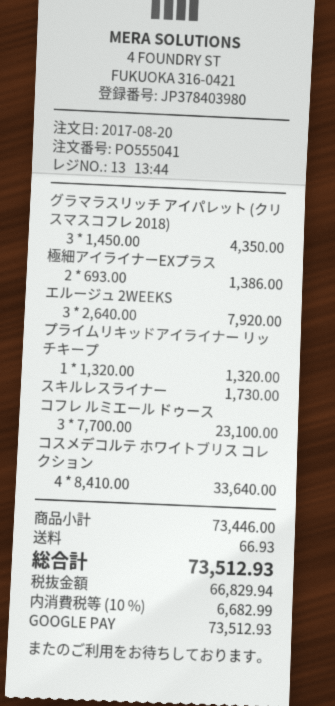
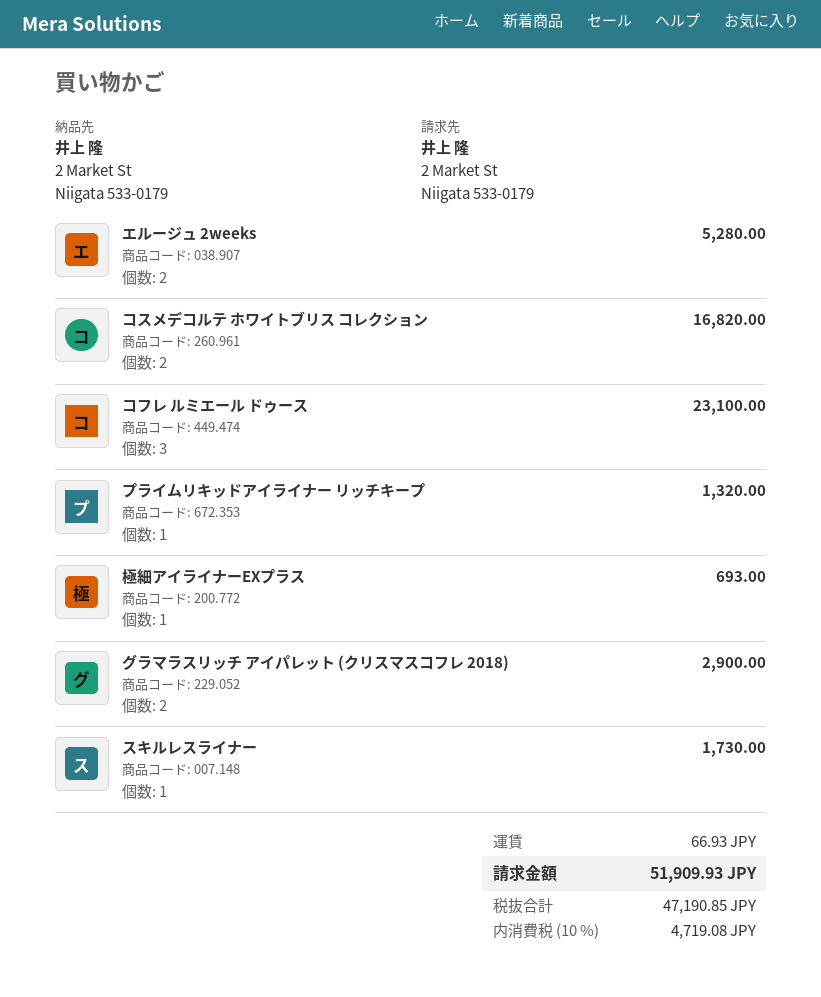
グラマラスリッチ アイパレット (クリスマスコフレ 2018): 3 for 4350.00 -> 2 for 2900.00
極細アイライナーEXプラス: 2 for 1386.00 -> 1 for 693.00
エルージュ 2WEEKS: 3 for 7920.00 -> 2 for 5280.00
コスメデコルテ ホワイトブリス コレクション: 4 for 33640.00 -> 2 for 16820.00
net: 66829.94 -> 47190.85
tax: 10% = 6682.99 -> 10% = 4719.08
total: 73512.93 -> 51909.93

